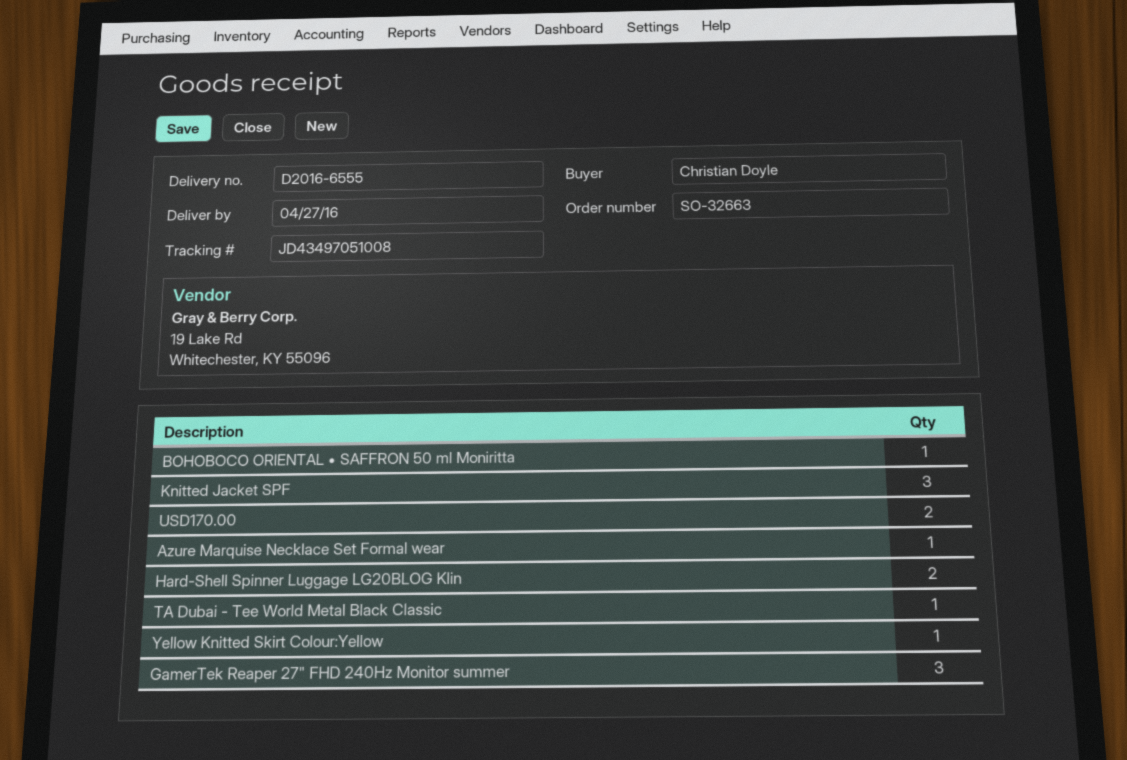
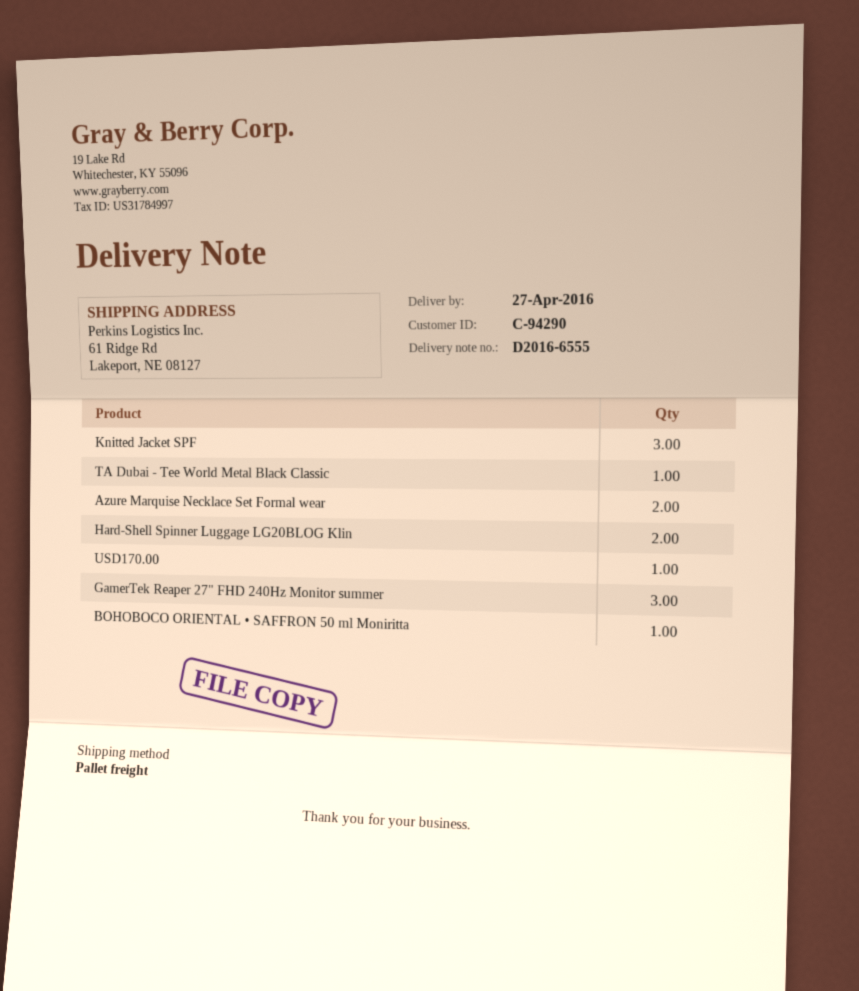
USD170.00: 2 -> 1
Azure Marquise Necklace Set Formal wear: 1 -> 2
Yellow Knitted Skirt Colour:Yellow: 1 -> none

